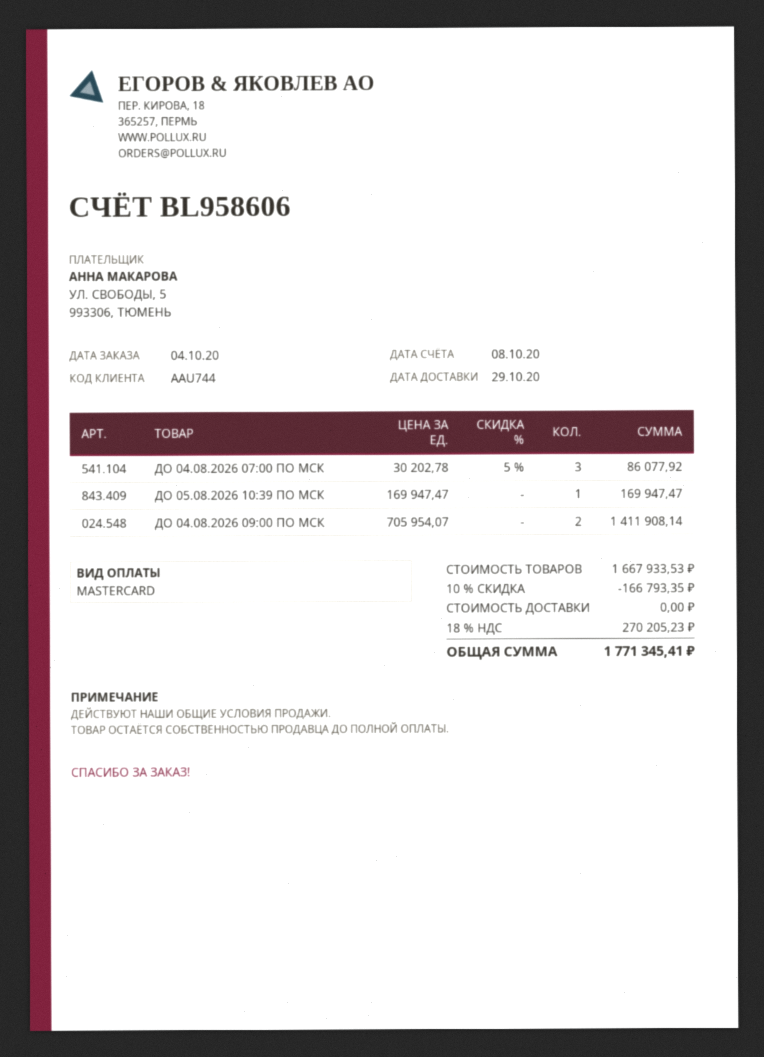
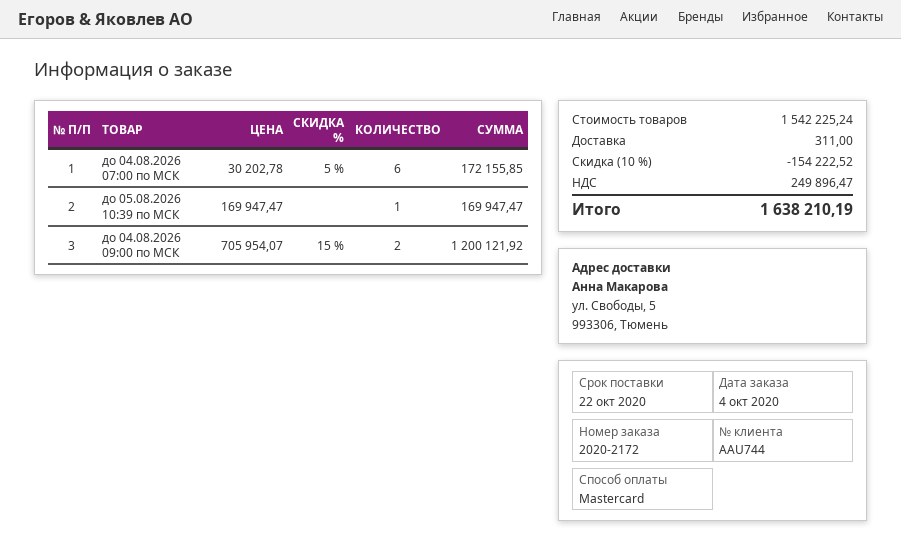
delivery date: 2020-10-29 -> 2020-10-22
ДО 04.08.2026 07:00 ПО МСК: 3 x 30202.78 - 5% = 86077.92 -> 6 x 30202.78 - 5% = 172155.85
ДО 04.08.2026 09:00 ПО МСК: 2 x 705954.07 = 1411908.14 -> 2 x 705954.07 - 15% = 1200121.92
subtotal: 1667933.53 -> 1542225.24
discount: 10% = 166793.35 -> 10% = 154222.52
shipping: 0.00 -> 311.00
tax: 270205.23 -> 249896.47
total: 1771345.41 -> 1638210.19

